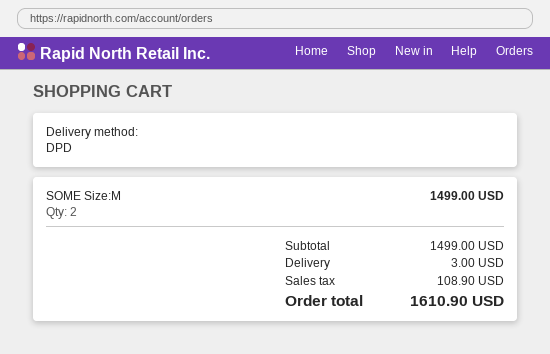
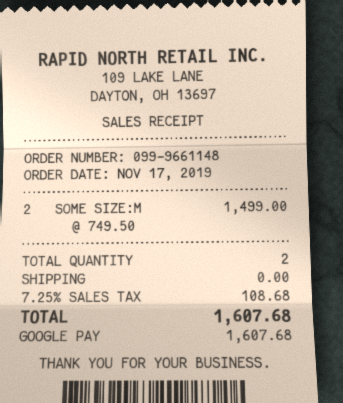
shipping: 3.00 -> 0.00
tax: 108.90 -> 108.68
total: 1610.90 -> 1607.68

